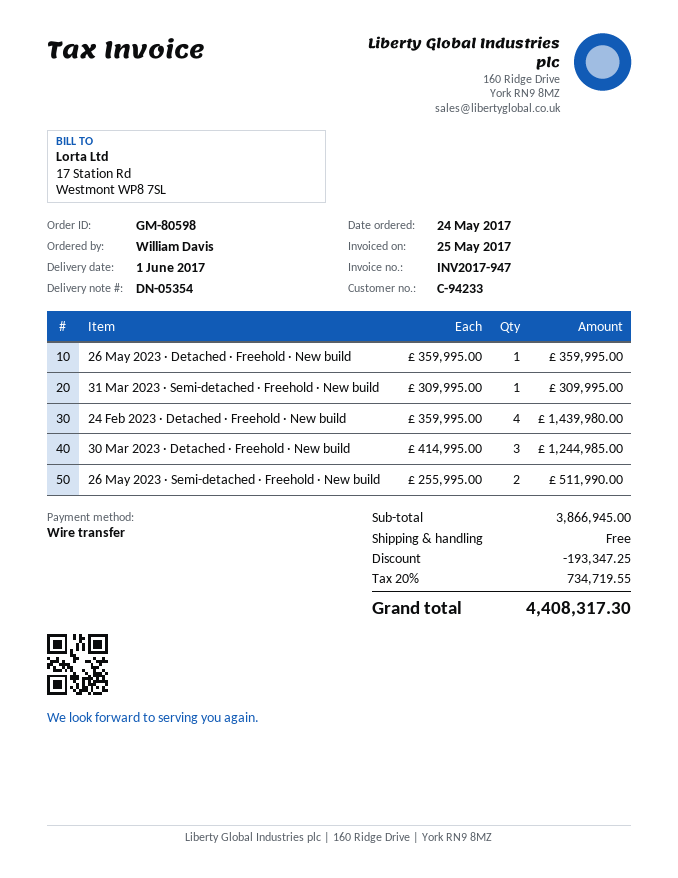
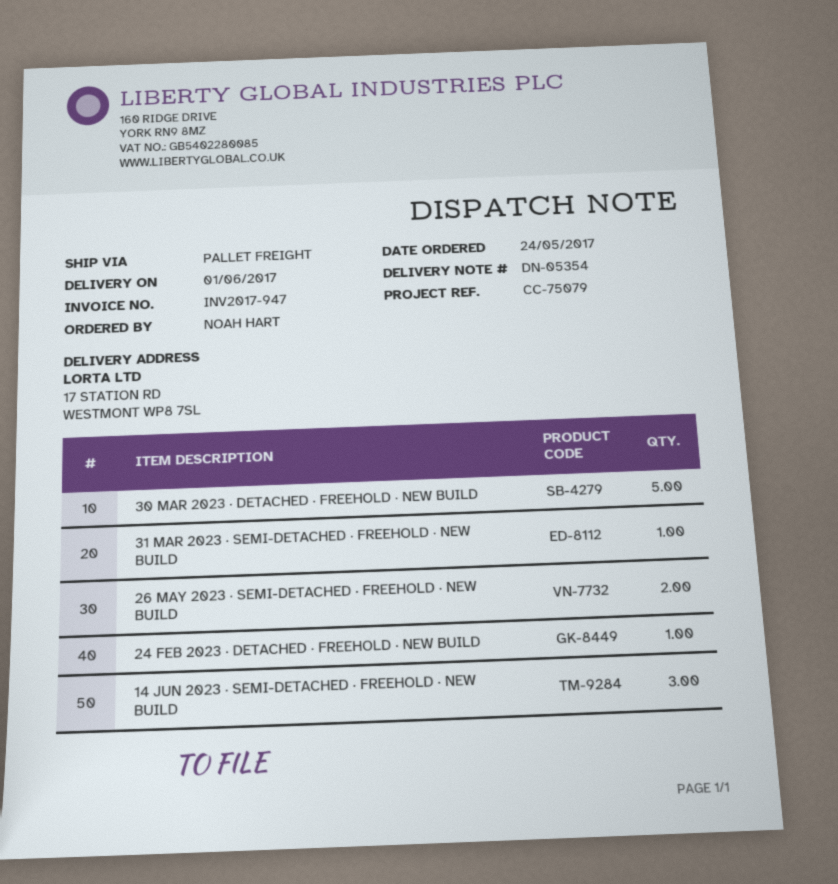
ordered by: William Davis -> NOAH HART
26 May 2023 · Detached · Freehold · New build: 1 -> none
24 Feb 2023 · Detached · Freehold · New build: 4 -> 1
30 Mar 2023 · Detached · Freehold · New build: 3 -> 5
14 JUN 2023 · SEMI-DETACHED · FREEHOLD · NEW BUILD: none -> 3

